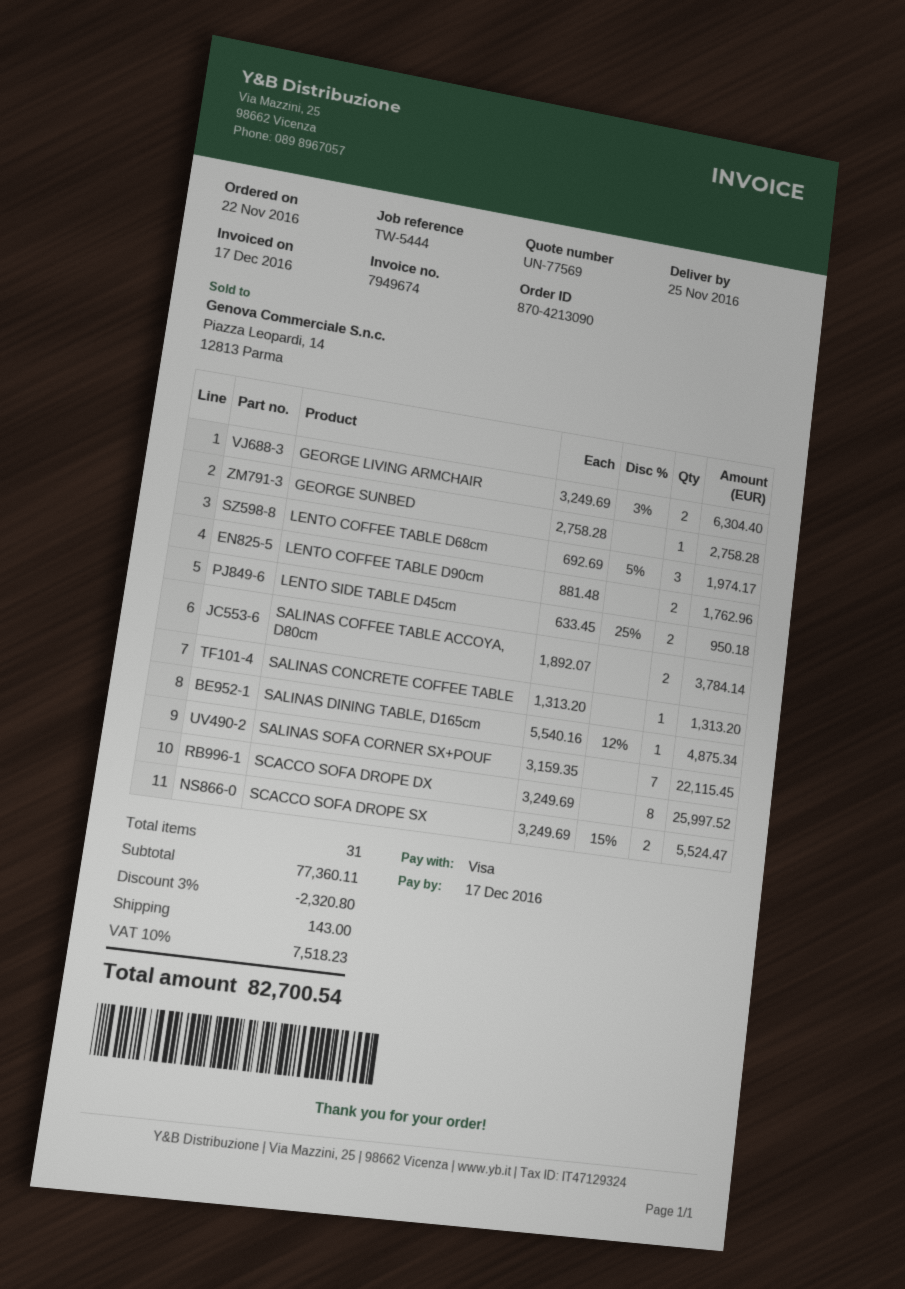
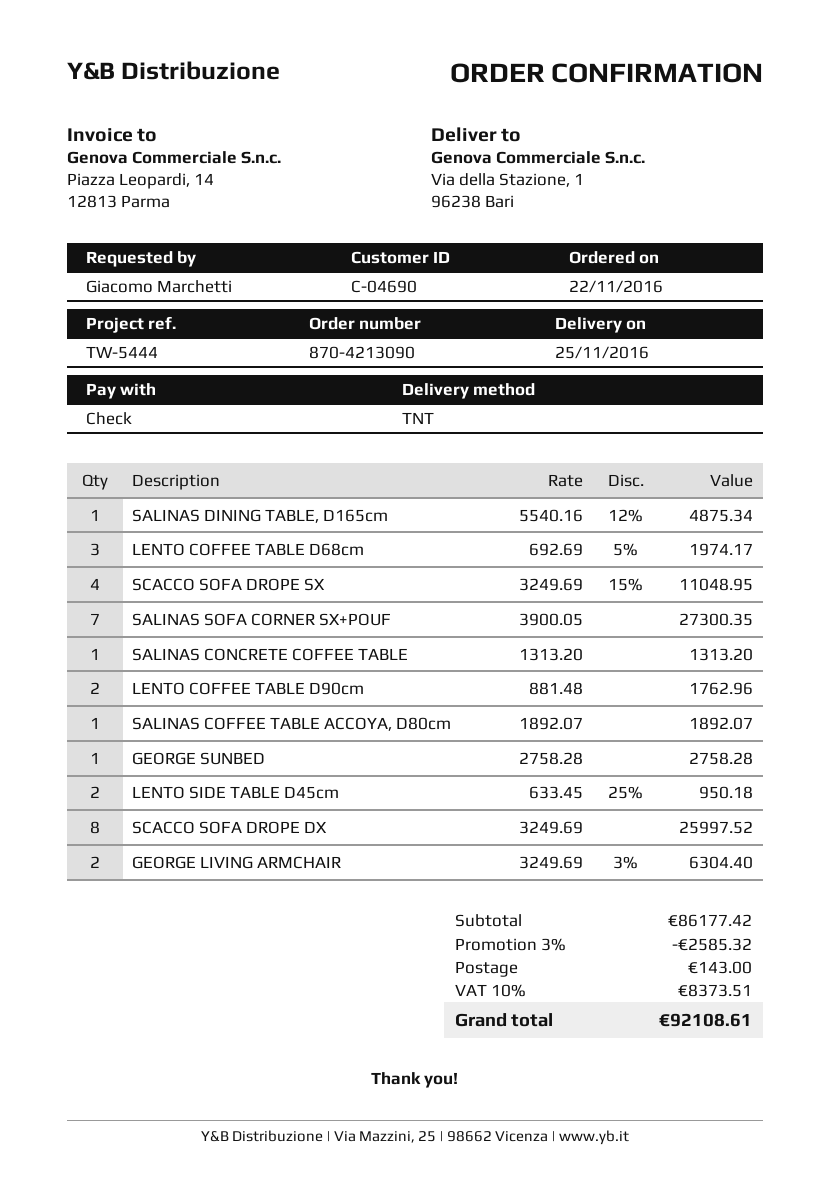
payment method: Visa -> cheque
SALINAS COFFEE TABLE ACCOYA, D80cm: 2 x 1892.07 = 3784.14 -> 1 x 1892.07 = 1892.07
SALINAS SOFA CORNER SX+POUF: 7 x 3159.35 = 22115.45 -> 7 x 3900.05 = 27300.35
SCACCO SOFA DROPE SX: 2 x 3249.69 - 15% = 5524.47 -> 4 x 3249.69 - 15% = 11048.95
subtotal: 77360.11 -> 86177.42
discount: 3% = 2320.80 -> 3% = 2585.32
tax: 10% = 7518.23 -> 10% = 8373.51
total: 82700.54 -> 92108.61

